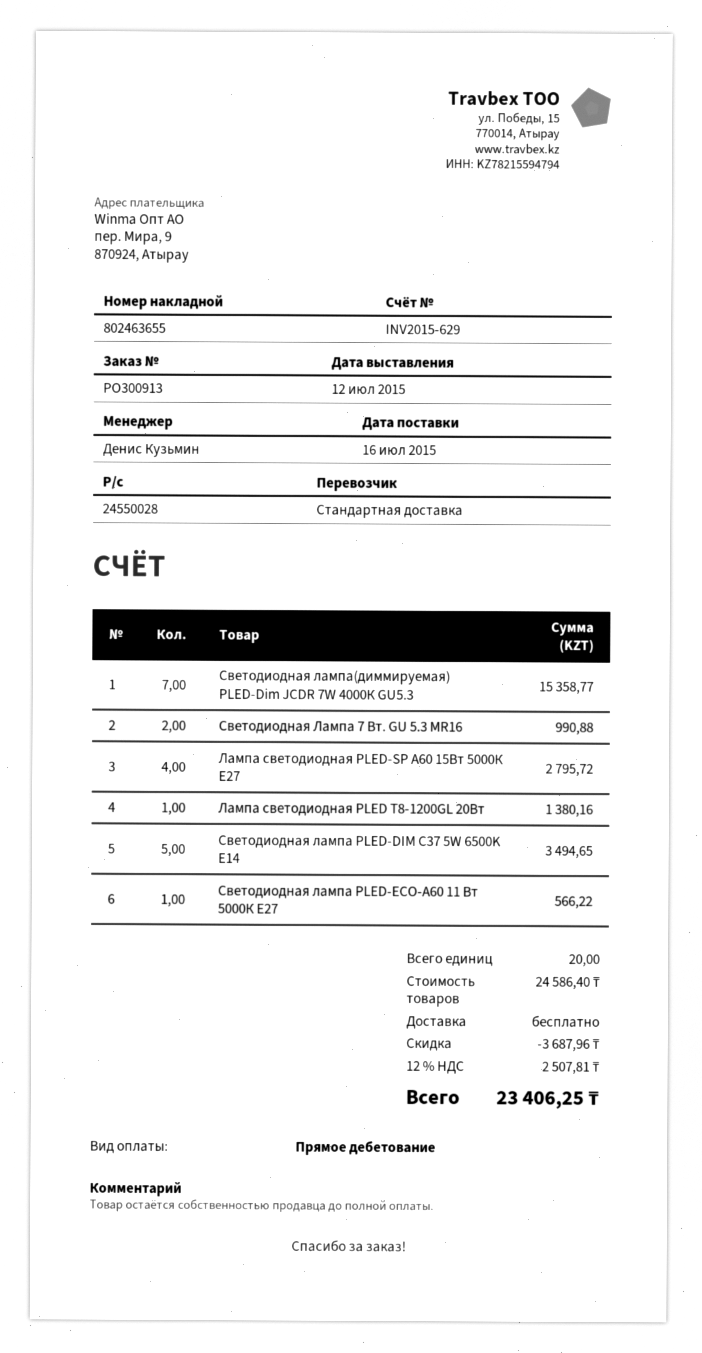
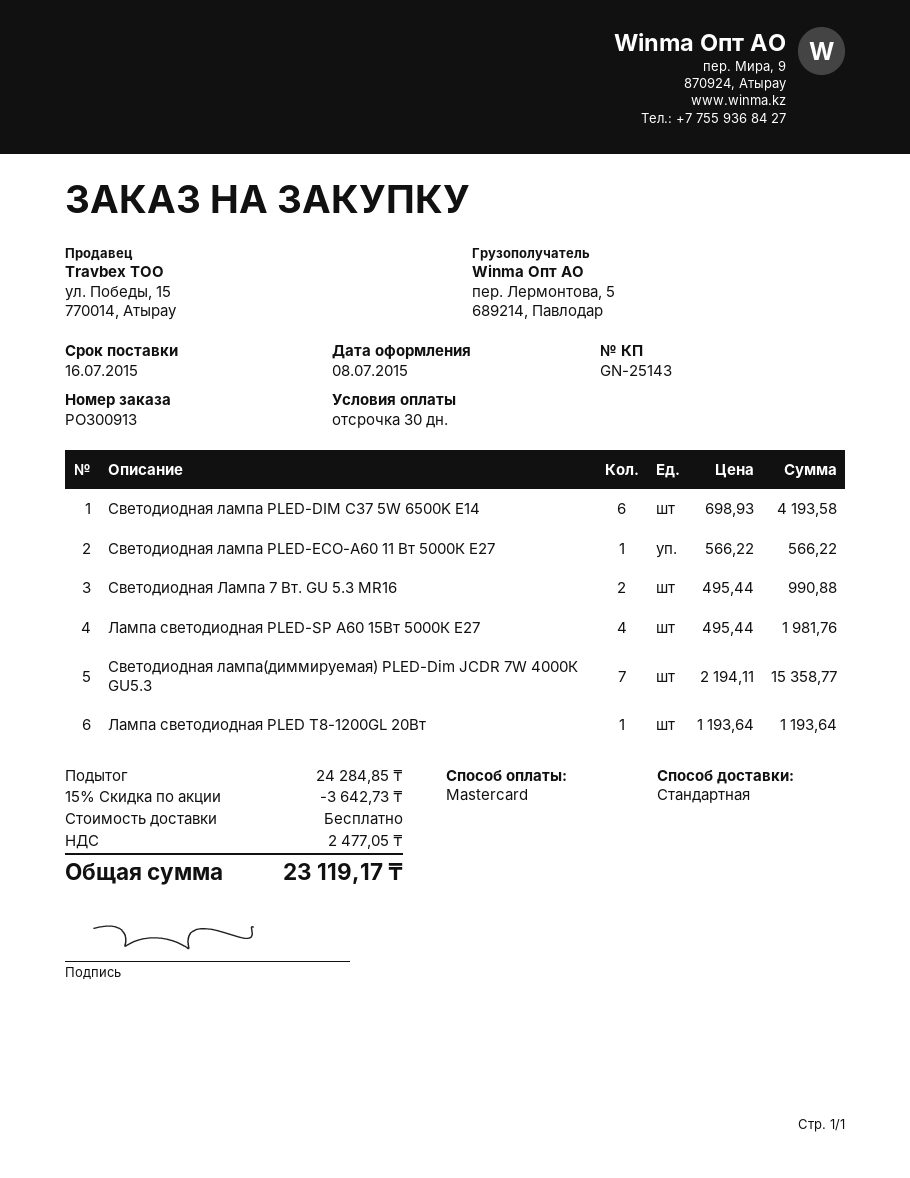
payment method: direct debit -> Mastercard
Лампа светодиодная PLED-SP A60 15Вт 5000К E27: 4 for 2795.72 -> 4 for 1981.76
Лампа светодиодная PLED T8-1200GL 20Вт: 1 for 1380.16 -> 1 for 1193.64
Светодиодная лампа PLED-DIM C37 5W 6500K E14: 5 for 3494.65 -> 6 for 4193.58
subtotal: 24586.40 -> 24284.85
discount: 3687.96 -> 3642.73
tax: 2507.81 -> 2477.05
total: 23406.25 -> 23119.17

